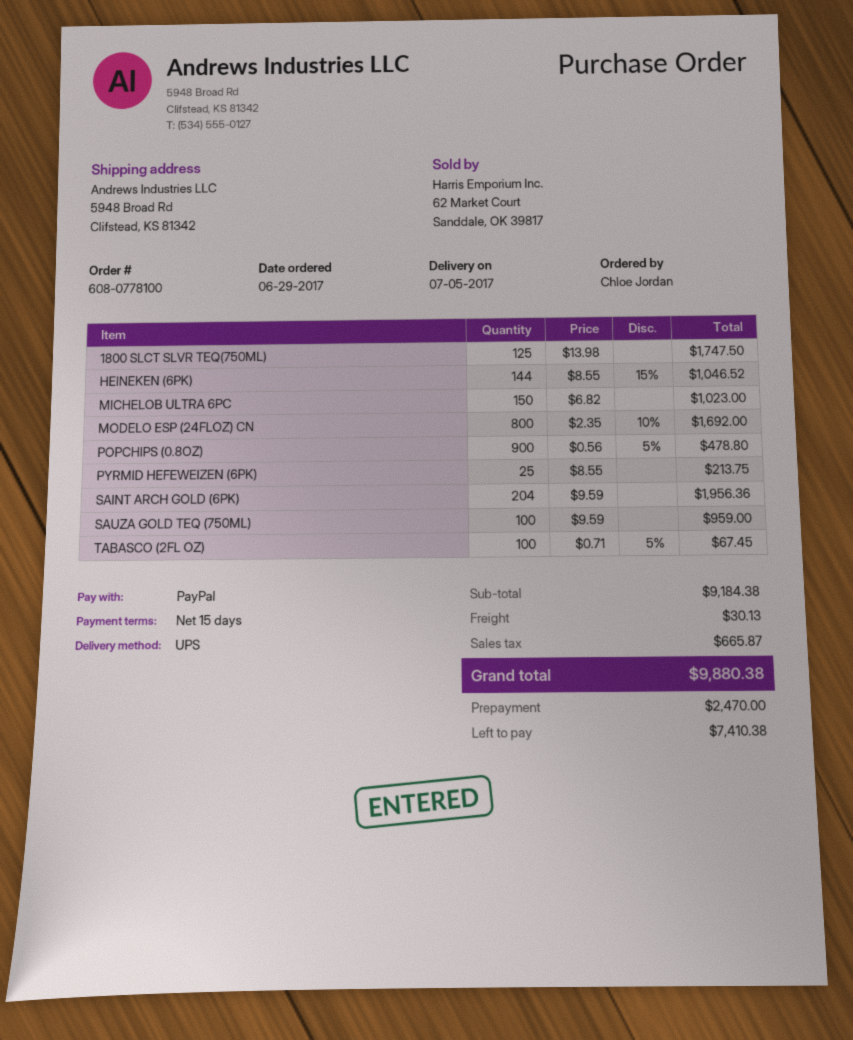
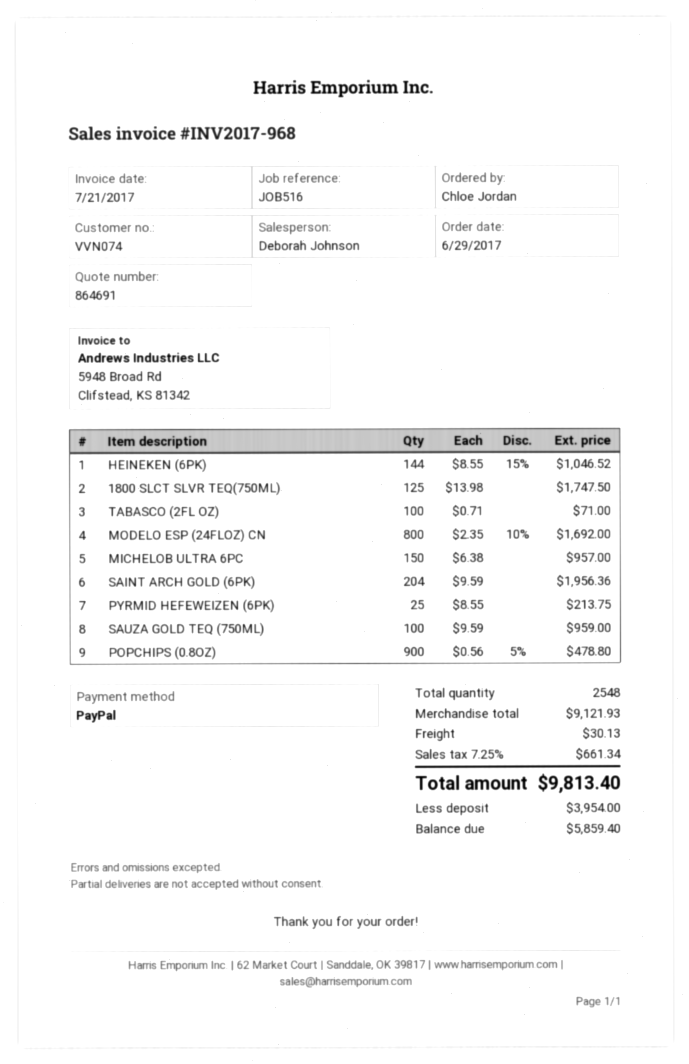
MICHELOB ULTRA 6PC: 150 x 6.82 = 1023.00 -> 150 x 6.38 = 957.00
TABASCO (2FL OZ): 100 x 0.71 - 5% = 67.45 -> 100 x 0.71 = 71.00
subtotal: 9184.38 -> 9121.93
tax: 665.87 -> 661.34
total: 9880.38 -> 9813.40
deposit: 2470.00 -> 3954.00
balance: 7410.38 -> 5859.40

